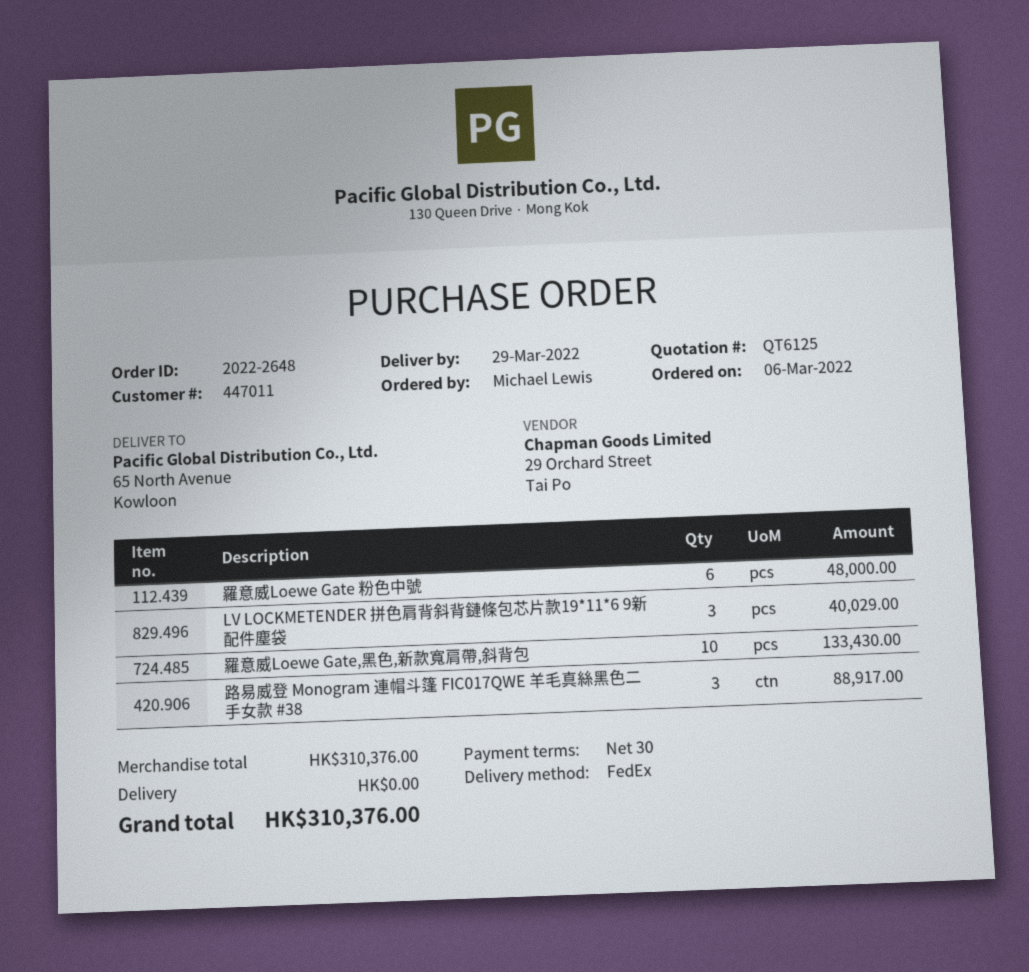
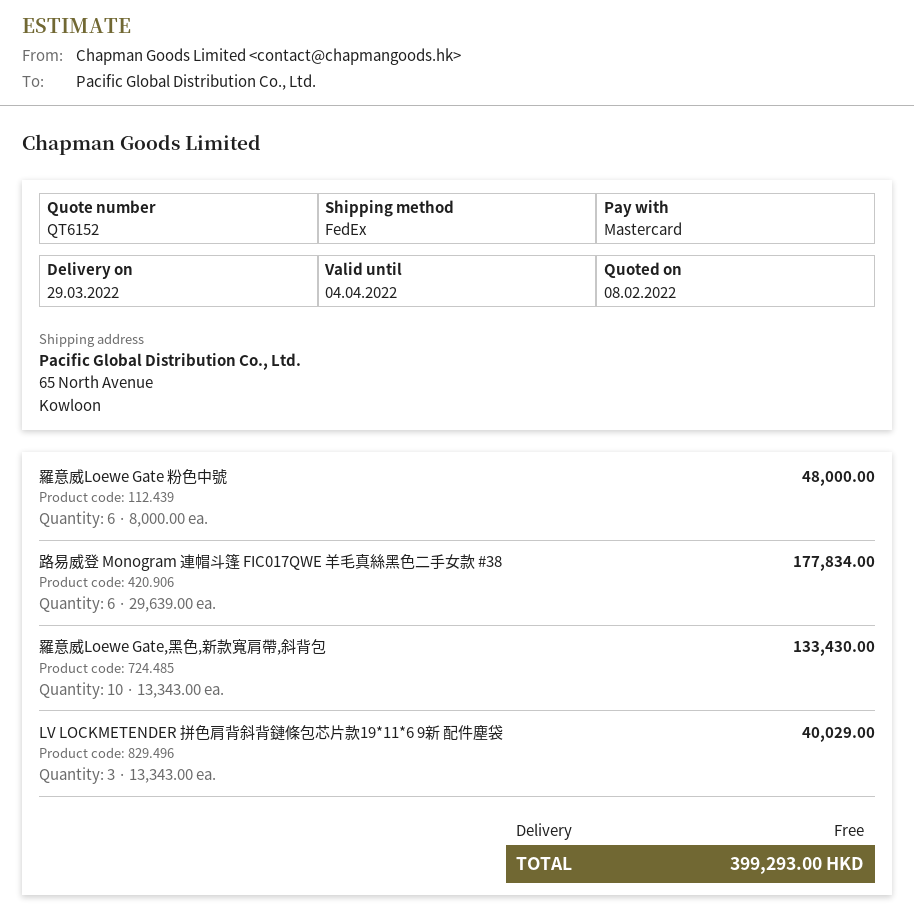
quote number: QT6125 -> QT6152
路易威登 Monogram 連帽斗篷 FIC017QWE 羊毛真絲黑色二手女款 #38: 3 for 88917.00 -> 6 for 177834.00
total: 310376.00 -> 399293.00

